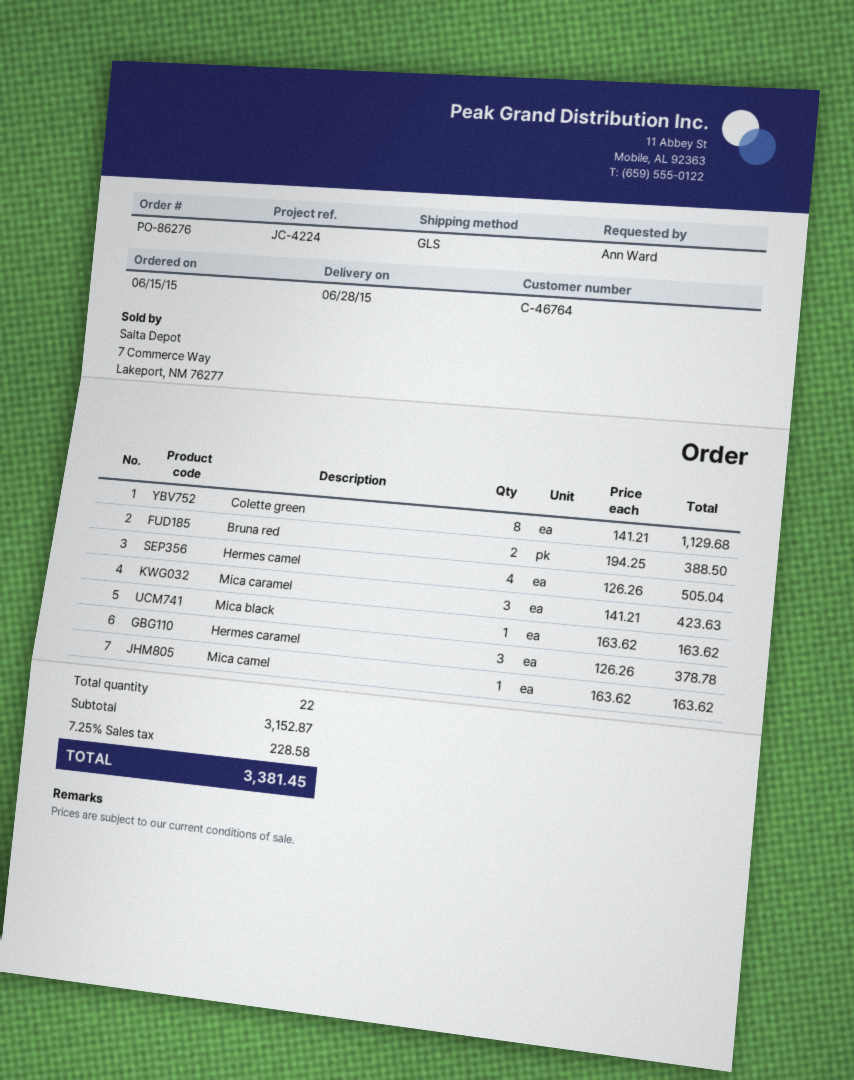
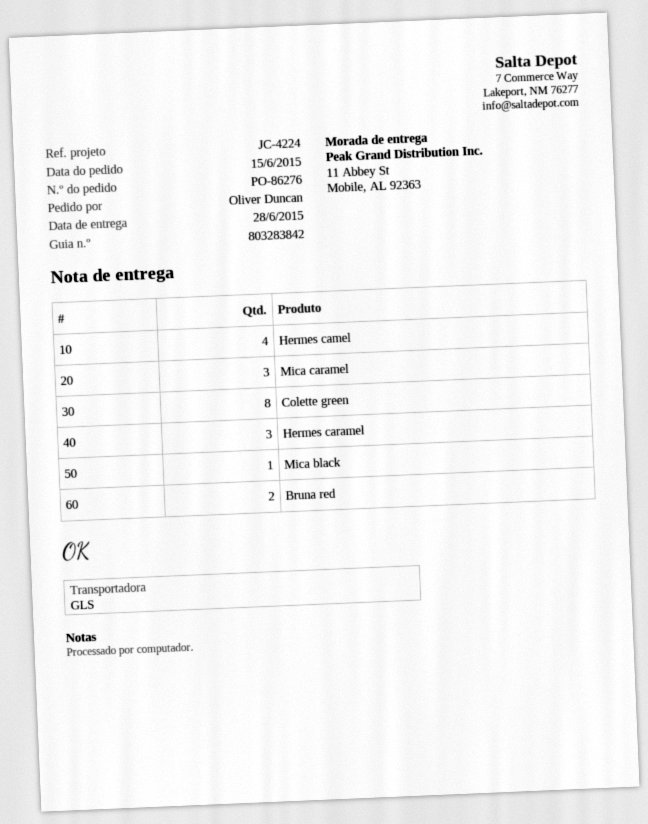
ordered by: Ann Ward -> Oliver Duncan
Mica camel: 1 -> none

